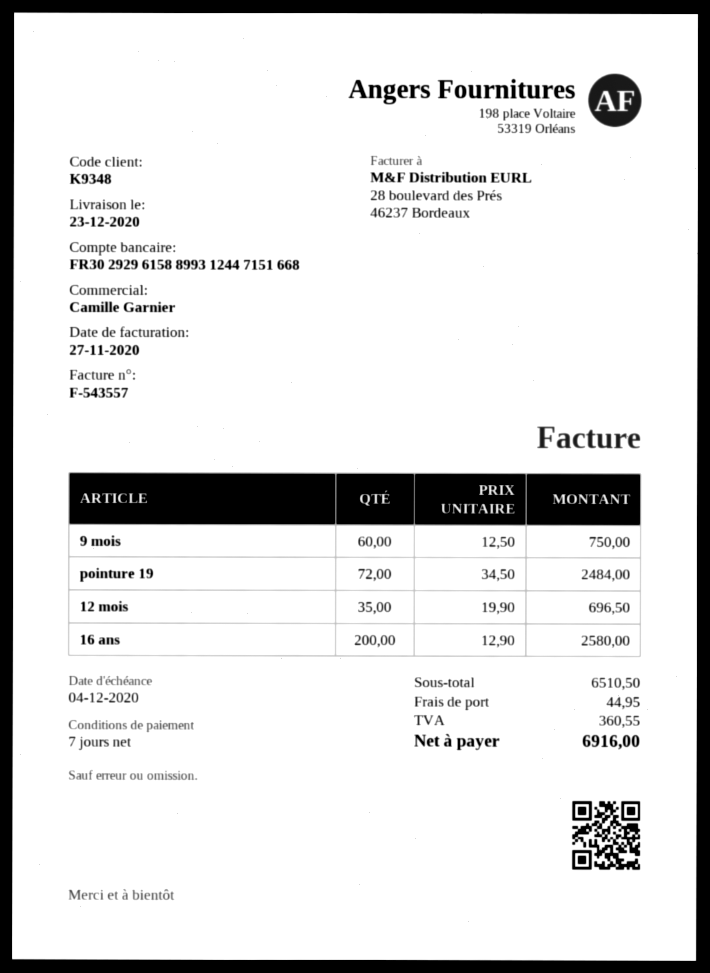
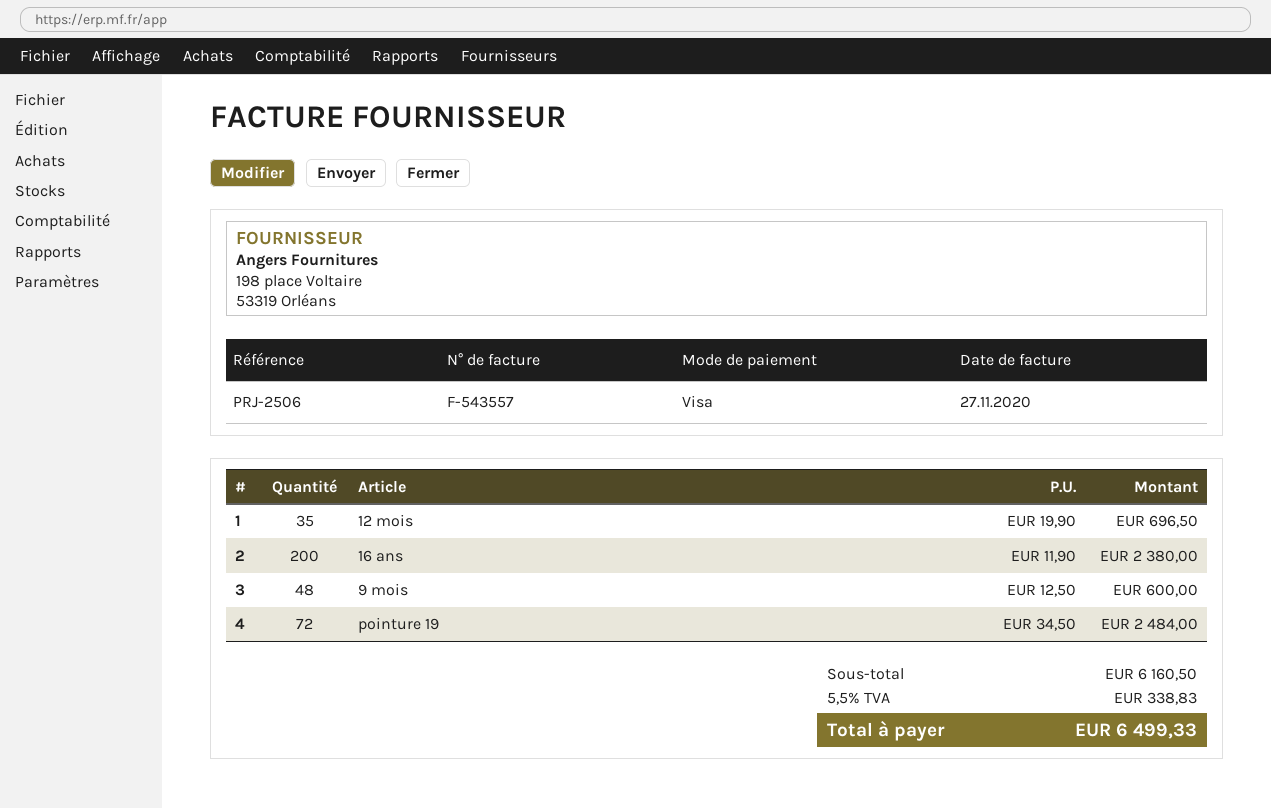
9 mois: 60 x 12.50 = 750.00 -> 48 x 12.50 = 600.00
16 ans: 200 x 12.90 = 2580.00 -> 200 x 11.90 = 2380.00
subtotal: 6510.50 -> 6160.50
shipping: 44.95 -> none
tax: 360.55 -> 338.83
total: 6916.00 -> 6499.33

